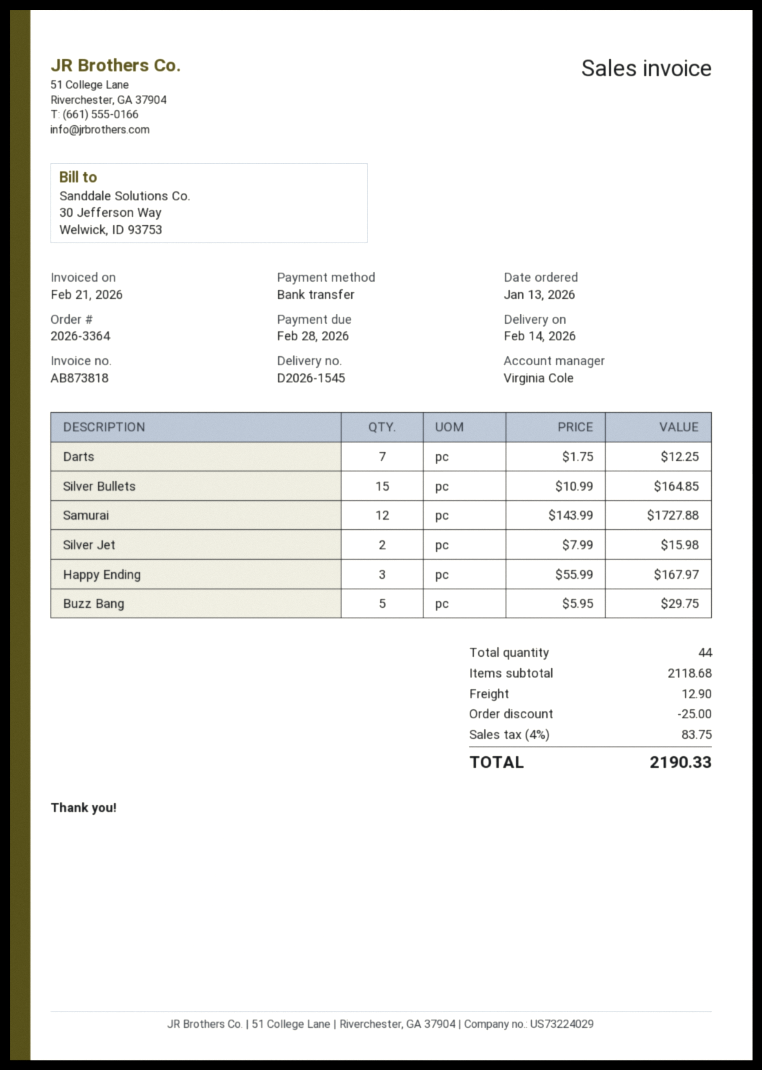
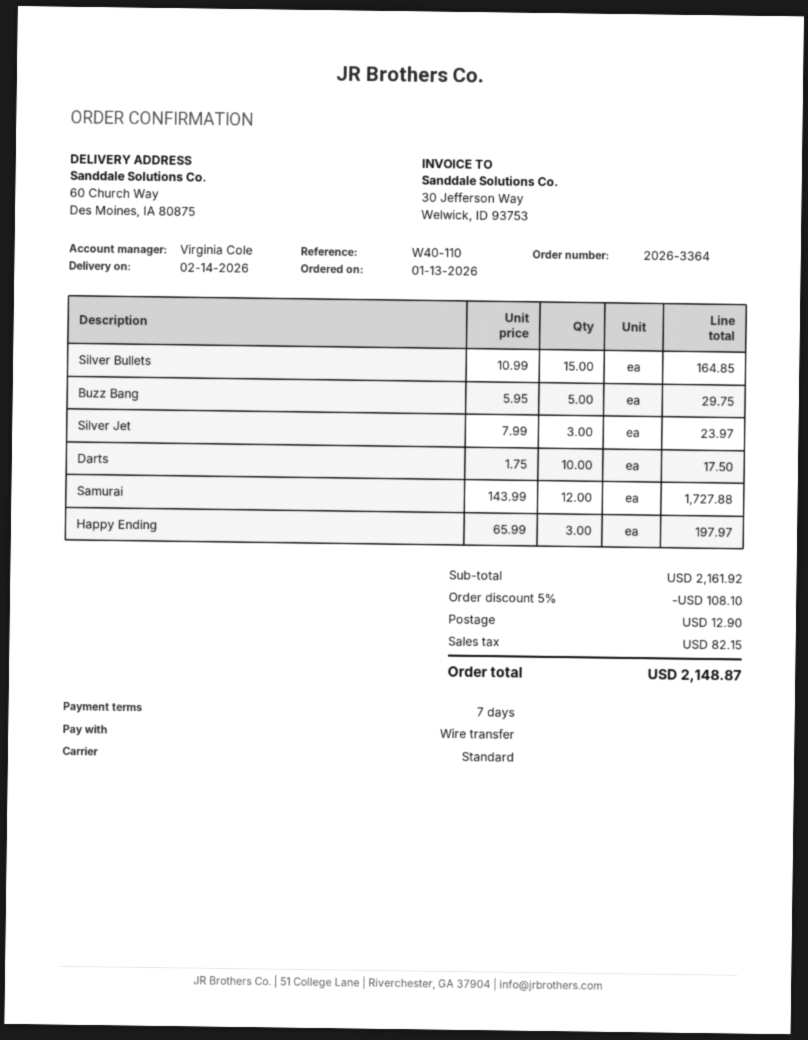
Darts: 7 x 1.75 = 12.25 -> 10 x 1.75 = 17.50
Silver Jet: 2 x 7.99 = 15.98 -> 3 x 7.99 = 23.97
Happy Ending: 3 x 55.99 = 167.97 -> 3 x 65.99 = 197.97
subtotal: 2118.68 -> 2161.92
discount: 25.00 -> 108.10
tax: 83.75 -> 82.15
total: 2190.33 -> 2148.87

